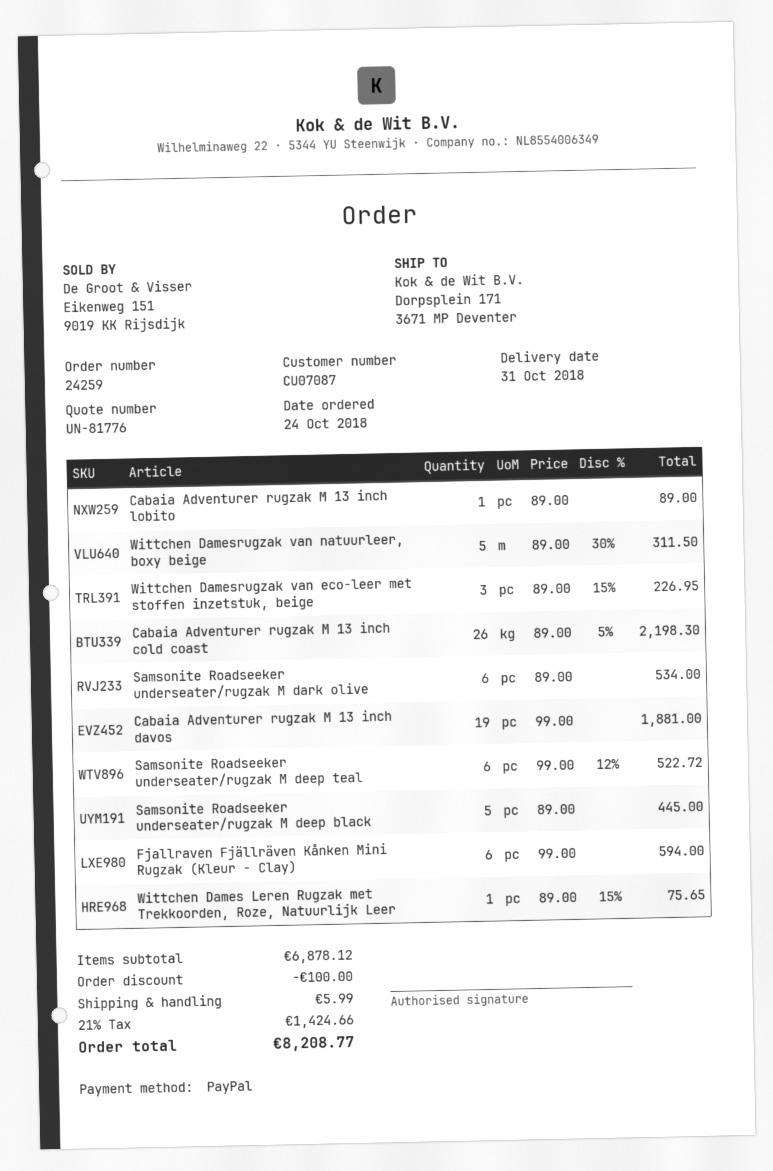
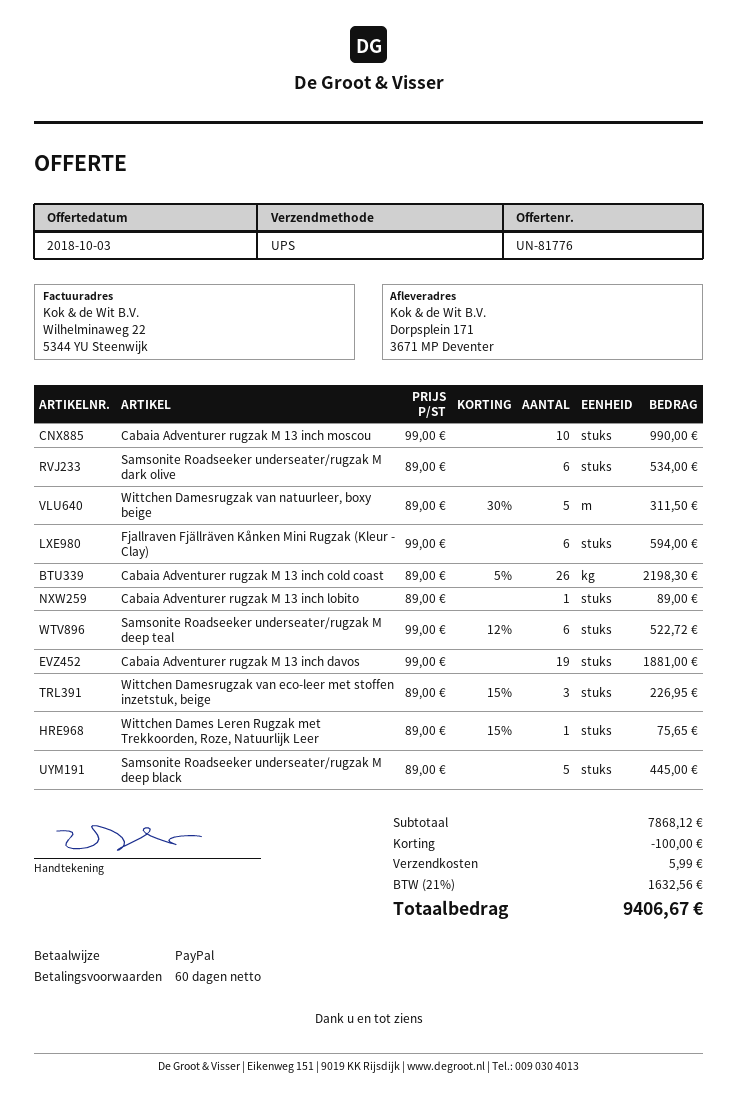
Cabaia Adventurer rugzak M 13 inch moscou: none -> 10 x 99.00 = 990.00
subtotal: 6878.12 -> 7868.12
tax: 21% = 1424.66 -> 21% = 1632.56
total: 8208.77 -> 9406.67

